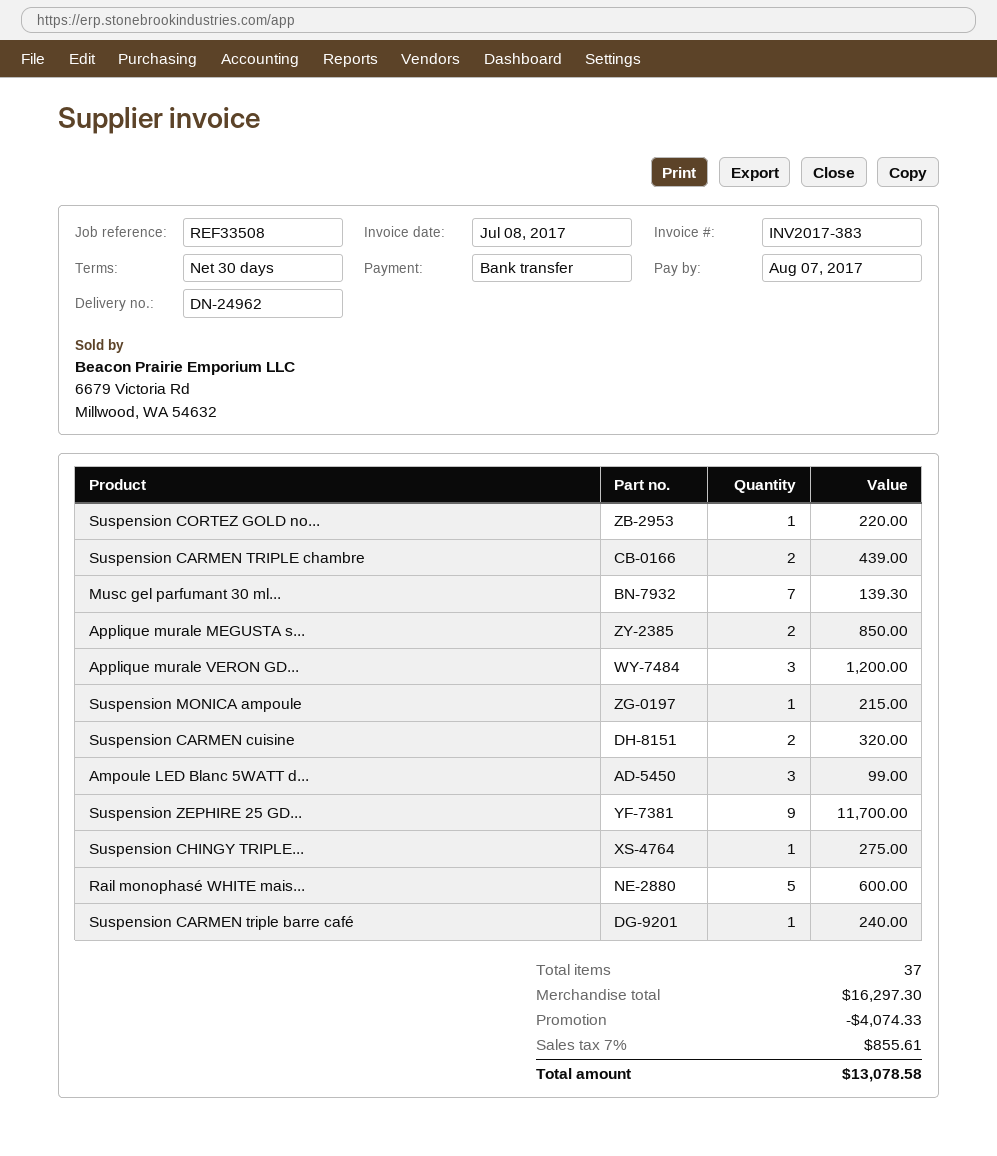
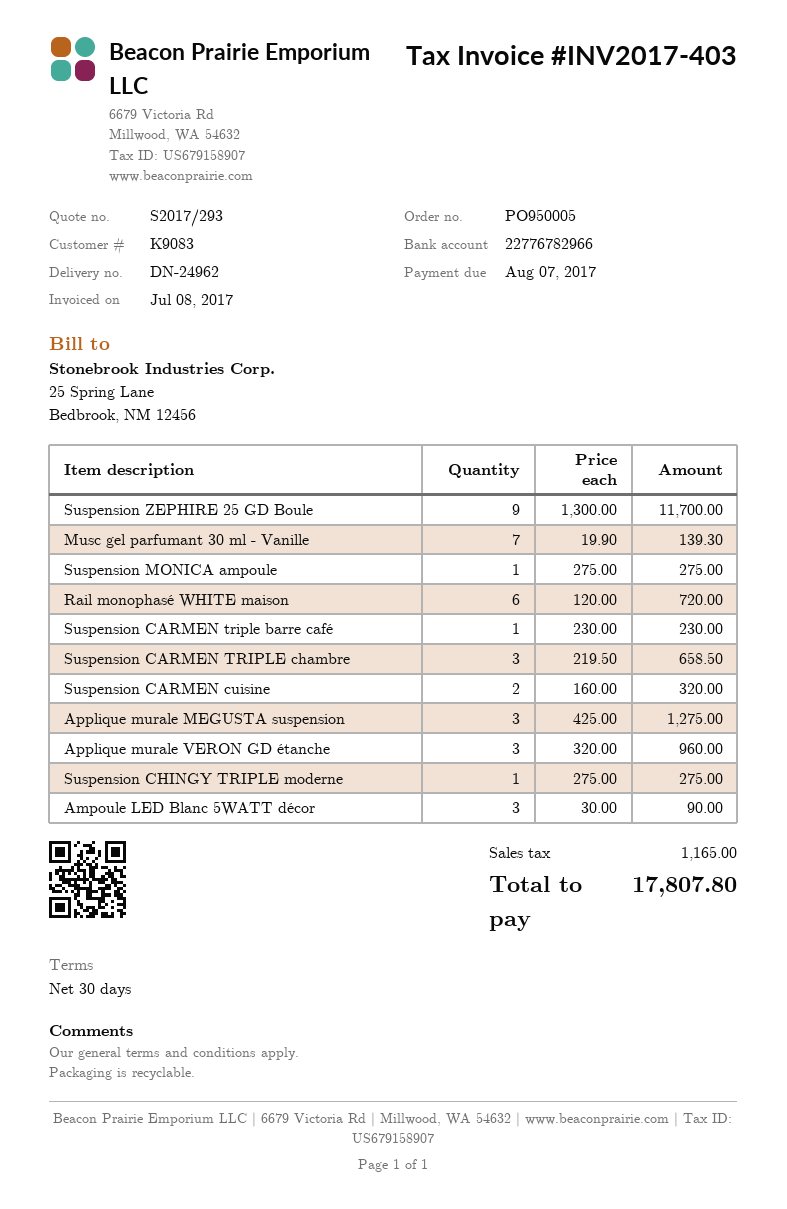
invoice number: INV2017-383 -> INV2017-403
Suspension CORTEZ GOLD no...: 1 for 220.00 -> none
Suspension CARMEN TRIPLE chambre: 2 for 439.00 -> 3 for 658.50
Applique murale MEGUSTA s...: 2 for 850.00 -> 3 for 1275.00
Applique murale VERON GD...: 3 for 1200.00 -> 3 for 960.00
Suspension MONICA ampoule: 1 for 215.00 -> 1 for 275.00
Ampoule LED Blanc 5WATT d...: 3 for 99.00 -> 3 for 90.00
Rail monophasé WHITE mais...: 5 for 600.00 -> 6 for 720.00
Suspension CARMEN triple barre café: 1 for 240.00 -> 1 for 230.00
discount: 4074.33 -> none
tax: 855.61 -> 1165.00
total: 13078.58 -> 17807.80

